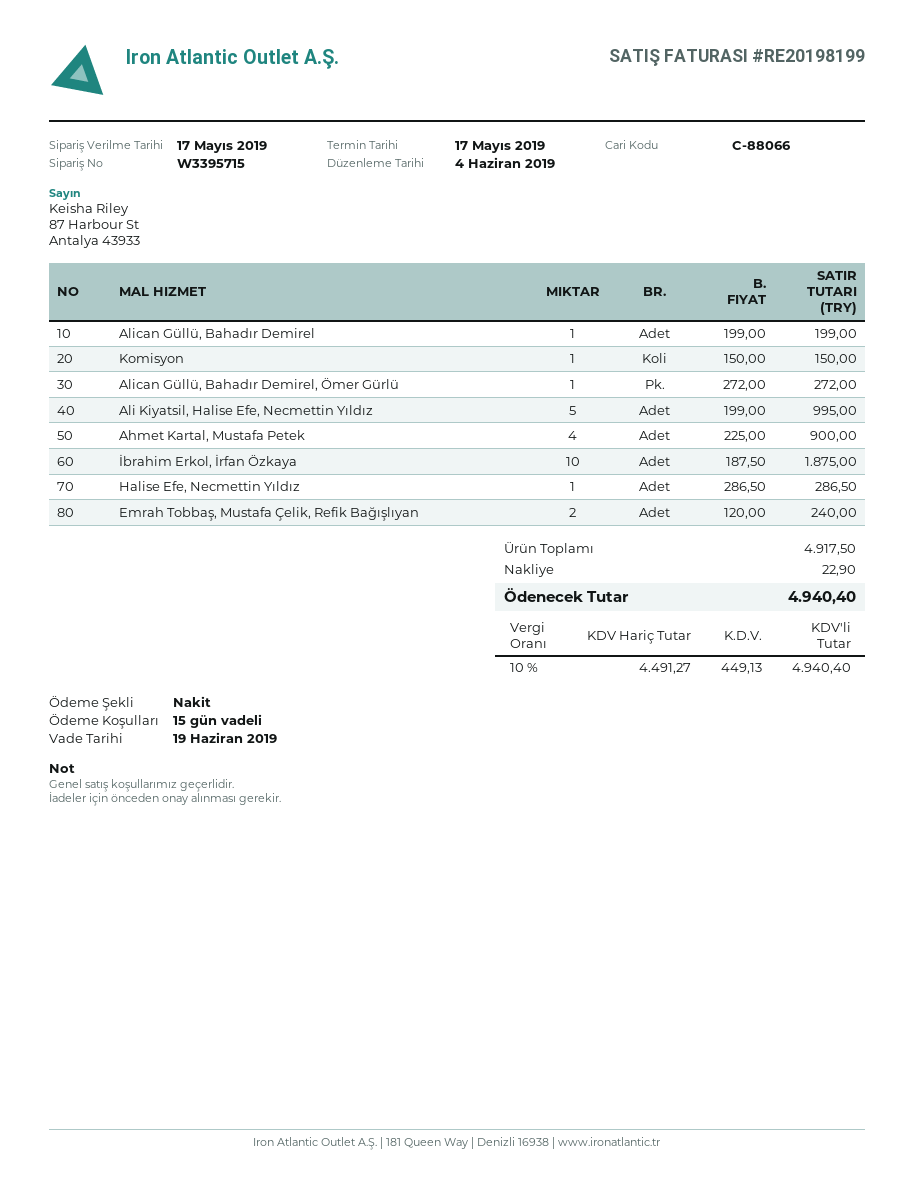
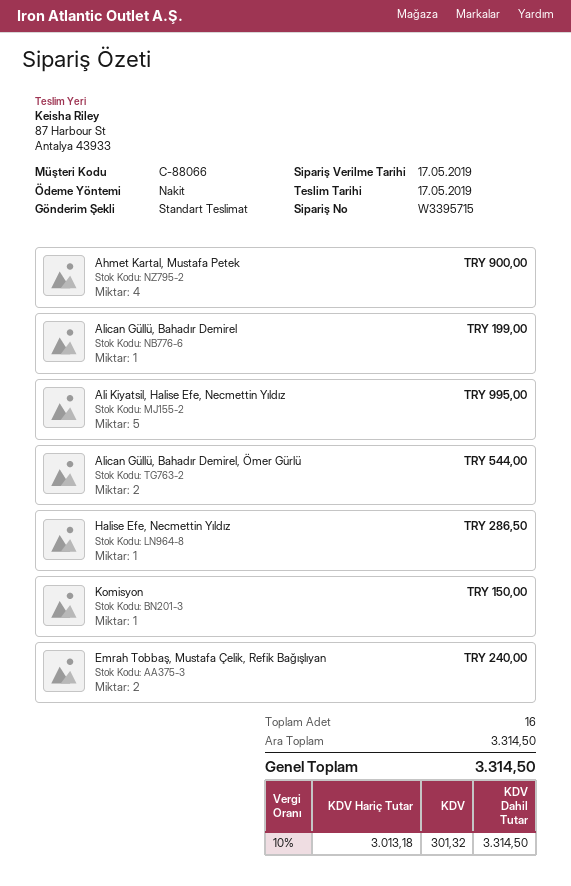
Alican Güllü, Bahadır Demirel, Ömer Gürlü: 1 for 272.00 -> 2 for 544.00
İbrahim Erkol, İrfan Özkaya: 10 for 1875.00 -> none
subtotal: 4917.50 -> 3314.50
shipping: 22.90 -> none
net: 4491.27 -> 3013.18
tax: 10% = 449.13 -> 10% = 301.32
total: 4940.40 -> 3314.50

